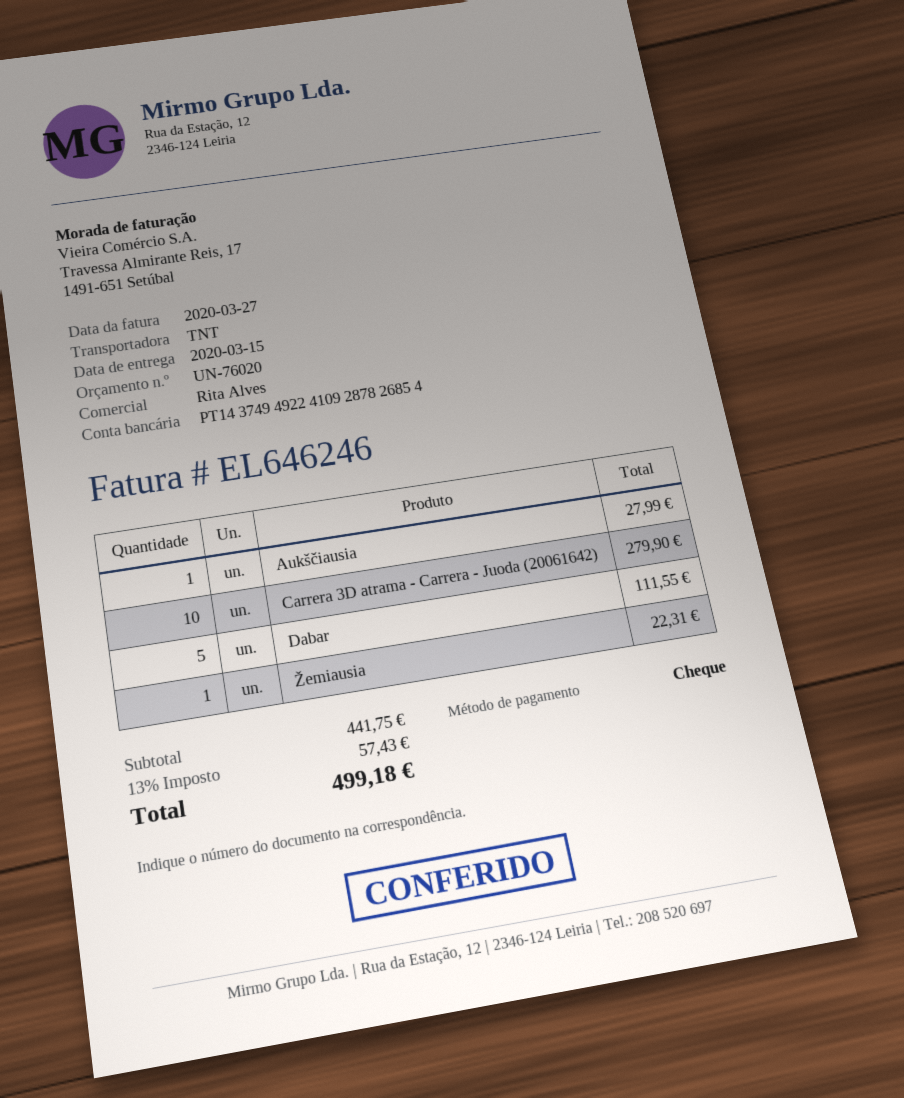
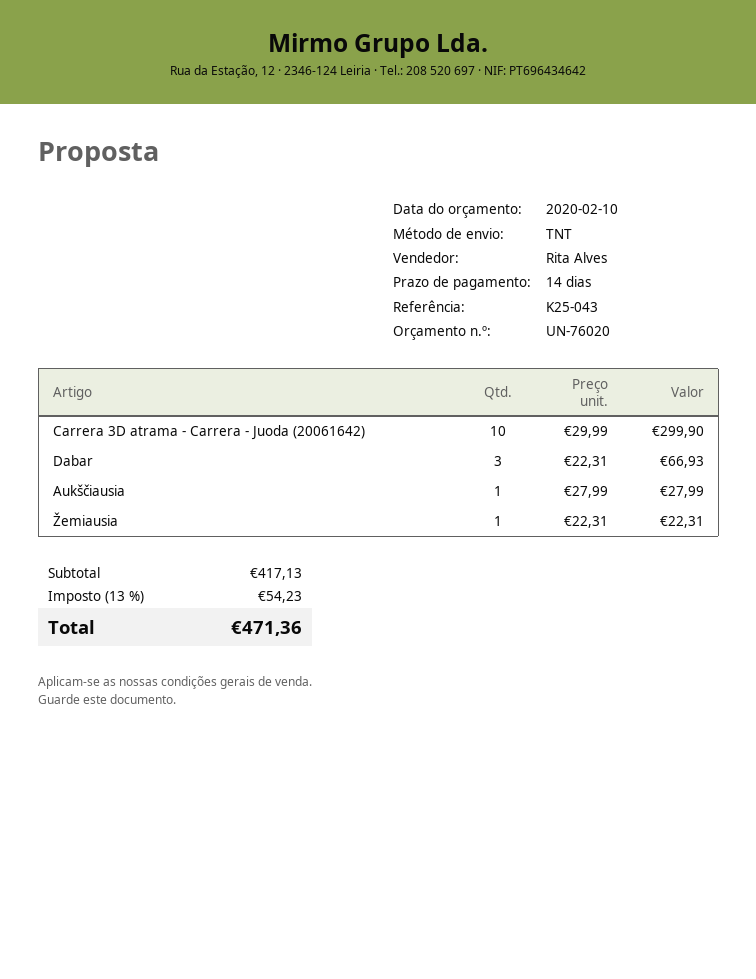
Carrera 3D atrama - Carrera - Juoda (20061642): 10 for 279.90 -> 10 for 299.90
Dabar: 5 for 111.55 -> 3 for 66.93
subtotal: 441.75 -> 417.13
tax: 13% = 57.43 -> 13% = 54.23
total: 499.18 -> 471.36

